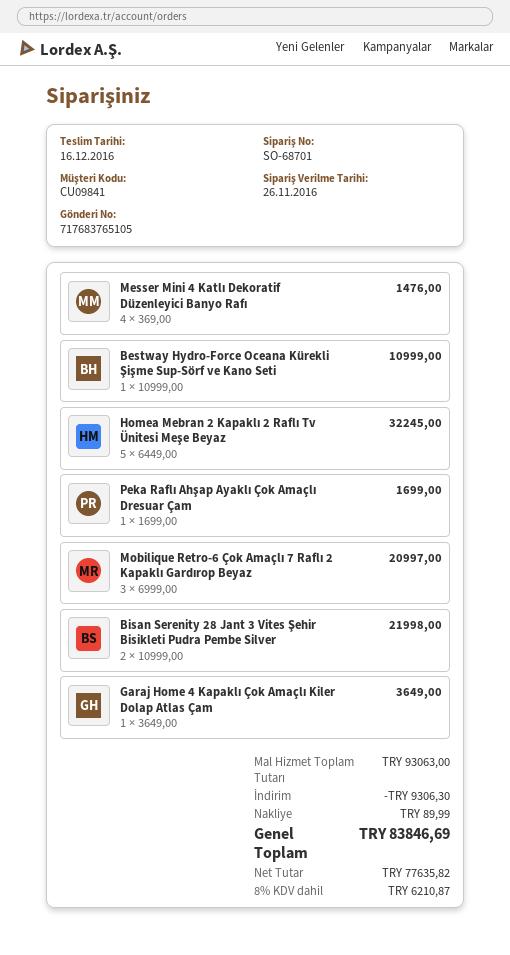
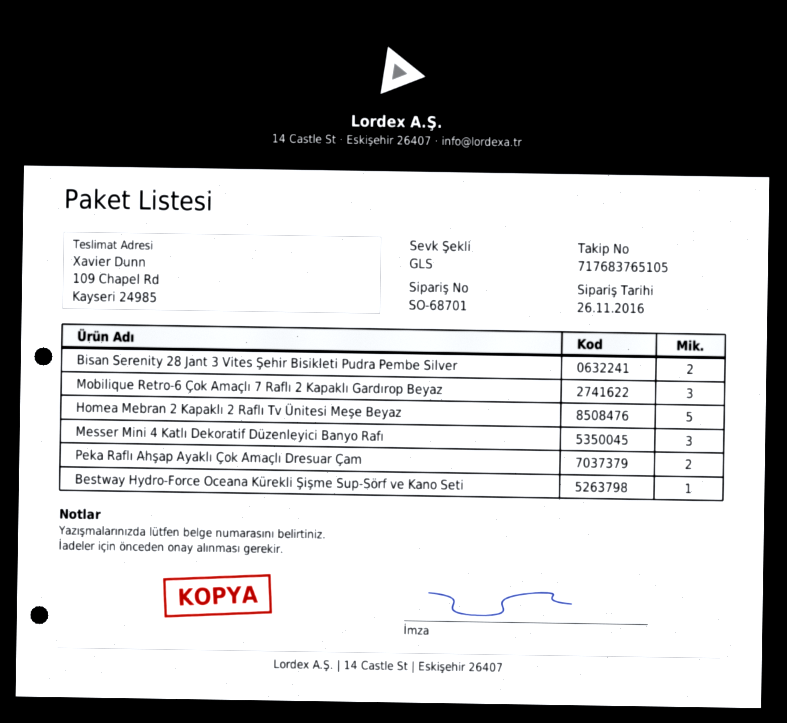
Messer Mini 4 Katlı Dekoratif Düzenleyici Banyo Rafı: 4 -> 3
Peka Raflı Ahşap Ayaklı Çok Amaçlı Dresuar Çam: 1 -> 2
Garaj Home 4 Kapaklı Çok Amaçlı Kiler Dolap Atlas Çam: 1 -> none

